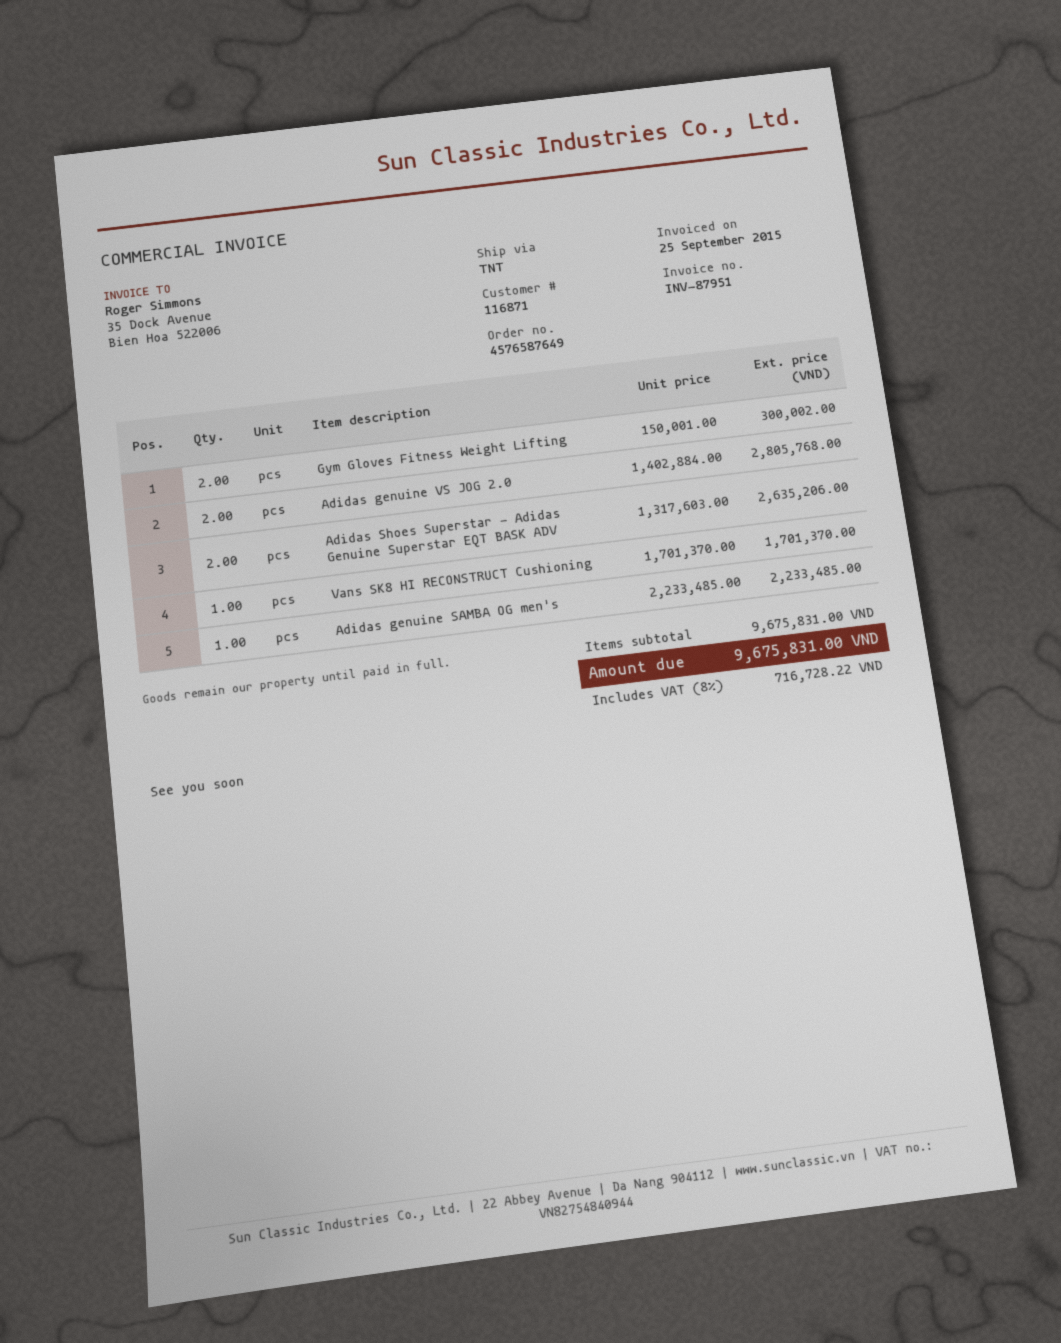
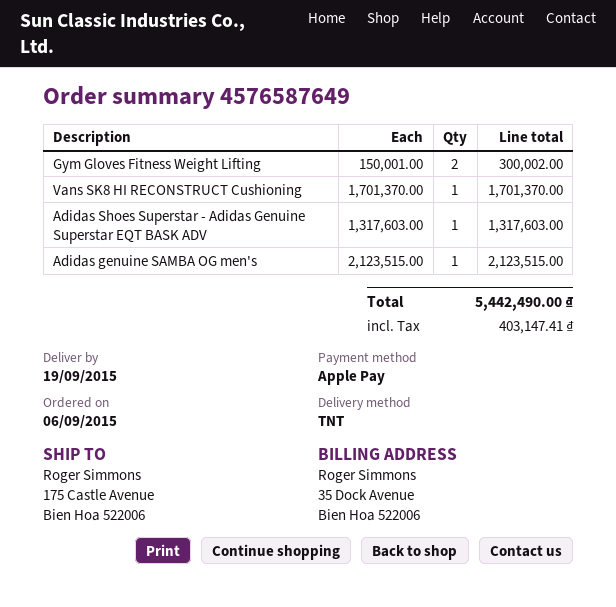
Adidas genuine VS JOG 2.0: 2 x 1402884.00 = 2805768.00 -> none
Adidas Shoes Superstar - Adidas Genuine Superstar EQT BASK ADV: 2 x 1317603.00 = 2635206.00 -> 1 x 1317603.00 = 1317603.00
Adidas genuine SAMBA OG men's: 1 x 2233485.00 = 2233485.00 -> 1 x 2123515.00 = 2123515.00
tax: 716728.22 -> 403147.41
total: 9675831.00 -> 5442490.00

